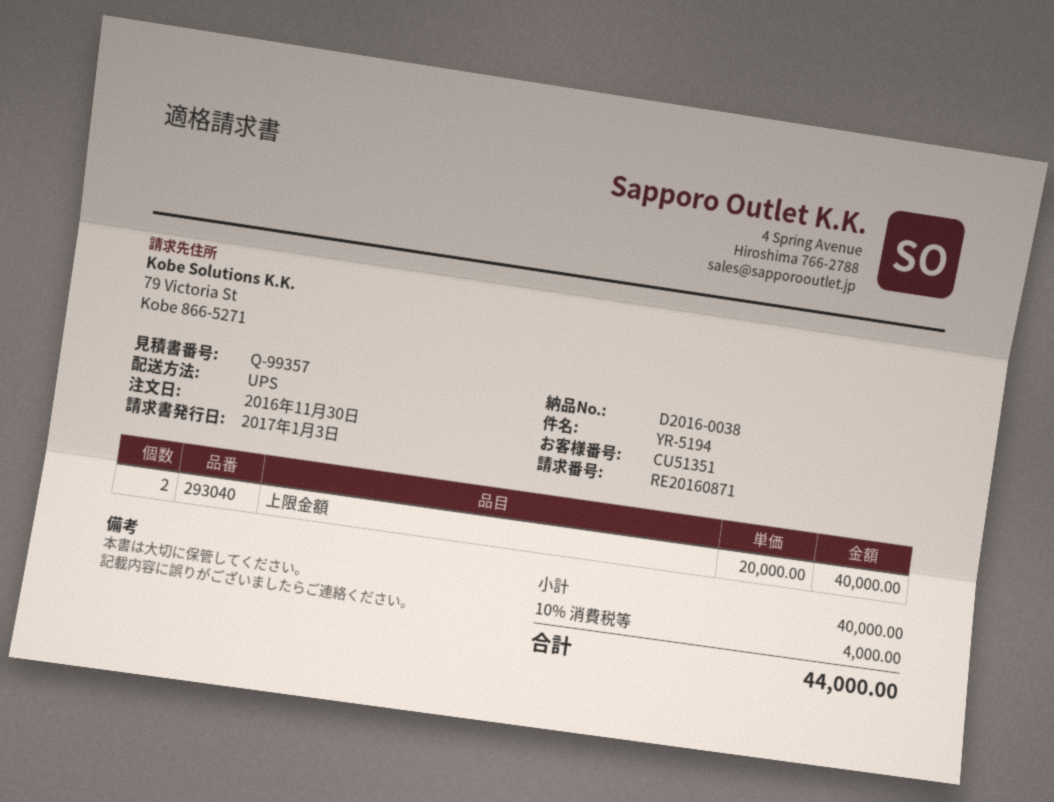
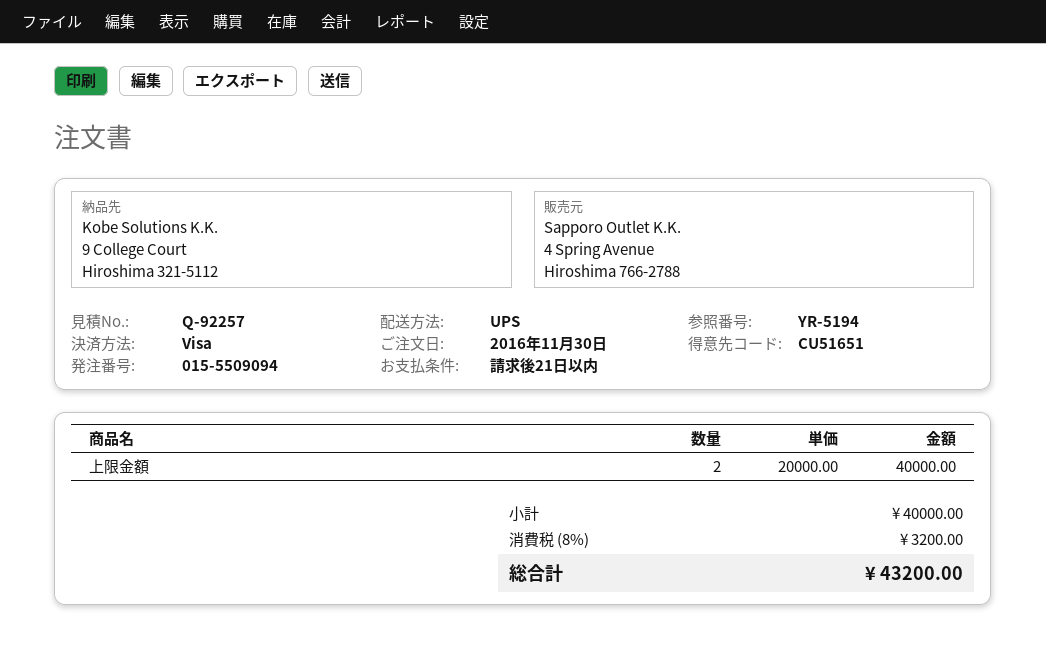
quote number: Q-99357 -> Q-92257
customer number: CU51351 -> CU51651
tax: 10% = 4000.00 -> 8% = 3200.00
total: 44000.00 -> 43200.00

